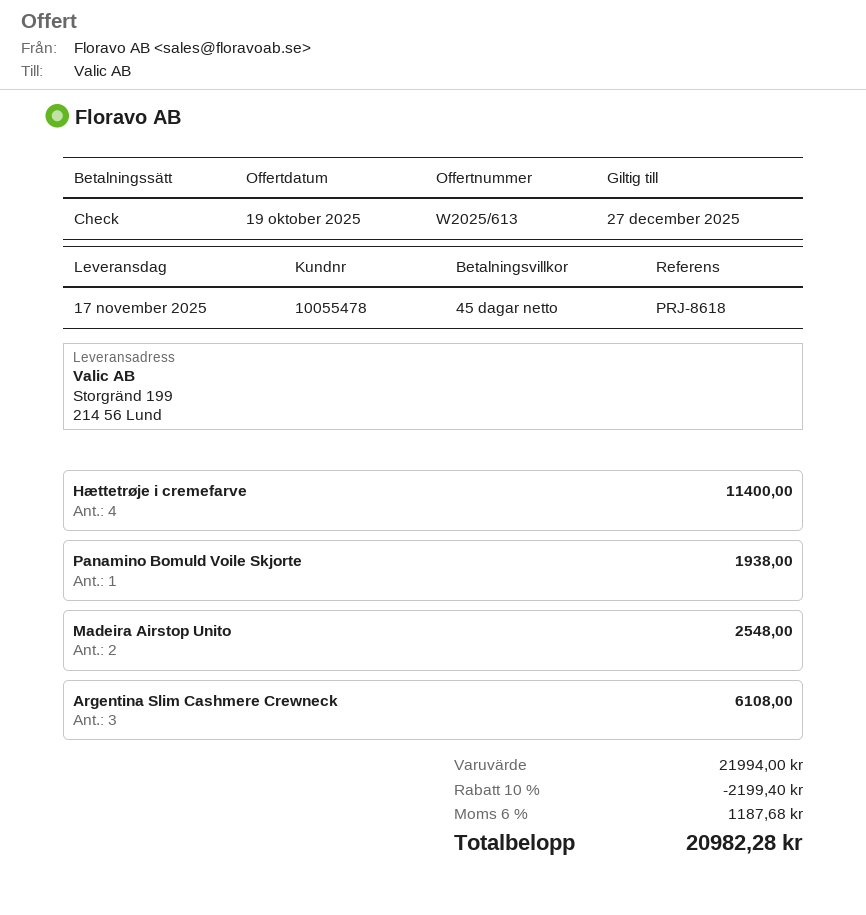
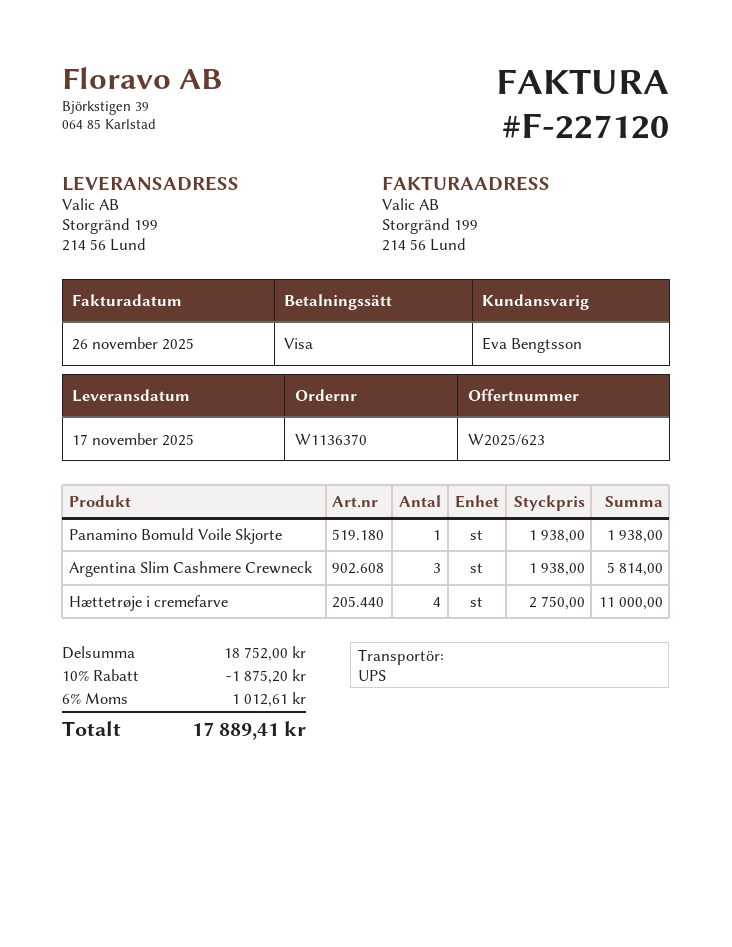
quote number: W2025/613 -> W2025/623
payment method: cheque -> Visa
Hættetrøje i cremefarve: 4 for 11400.00 -> 4 for 11000.00
Madeira Airstop Unito: 2 for 2548.00 -> none
Argentina Slim Cashmere Crewneck: 3 for 6108.00 -> 3 for 5814.00
subtotal: 21994.00 -> 18752.00
discount: 10% = 2199.40 -> 10% = 1875.20
tax: 6% = 1187.68 -> 6% = 1012.61
total: 20982.28 -> 17889.41

